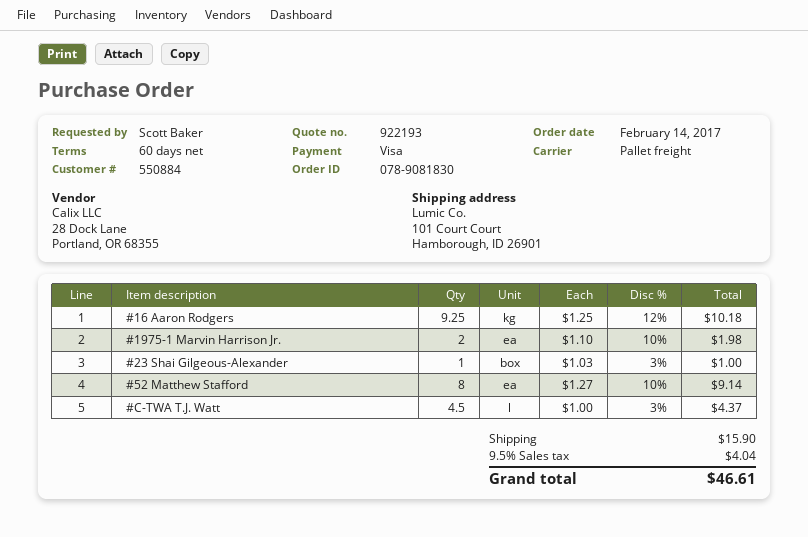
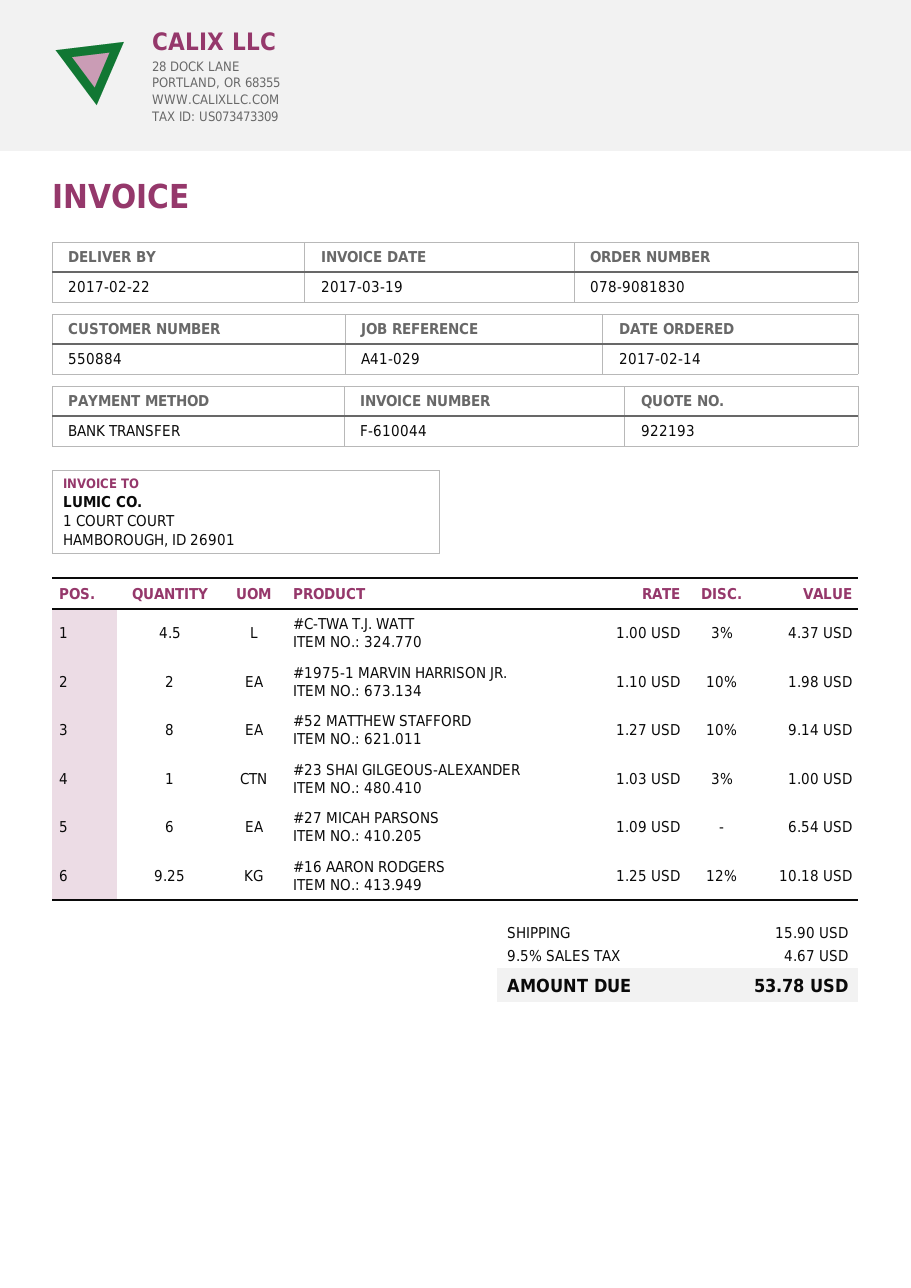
payment method: Visa -> bank transfer
#27 MICAH PARSONS: none -> 6 x 1.09 = 6.54
tax: 9.5% = 4.04 -> 9.5% = 4.67
total: 46.61 -> 53.78

